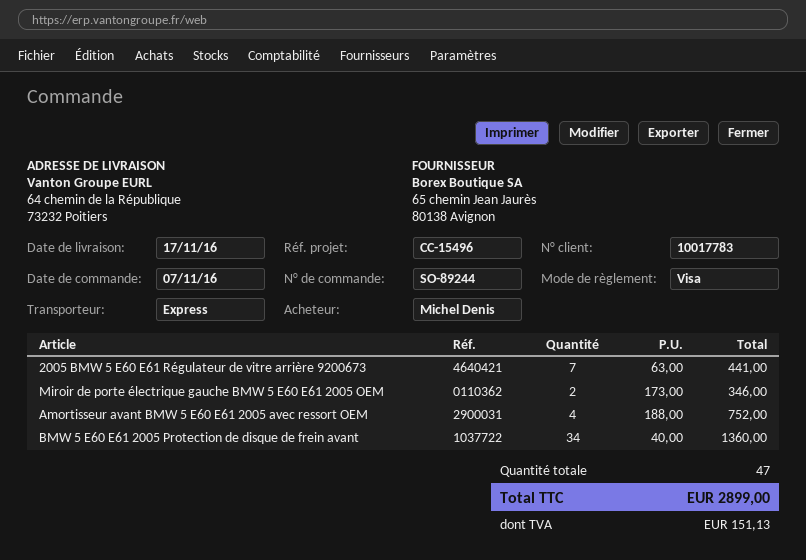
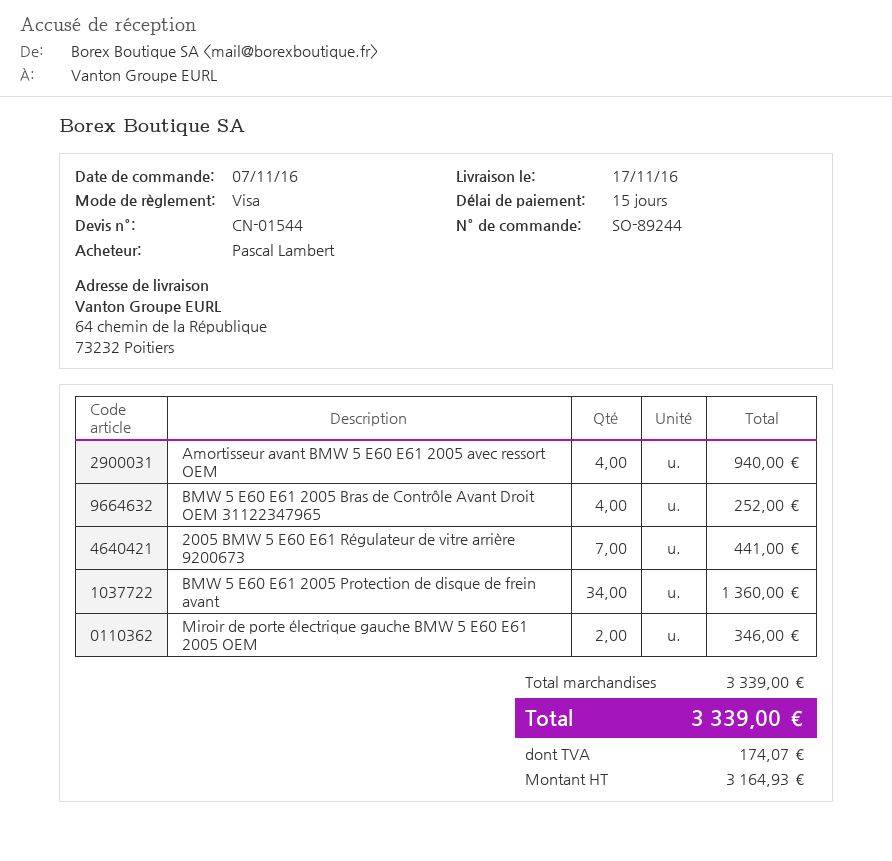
ordered by: Michel Denis -> Pascal Lambert
Amortisseur avant BMW 5 E60 E61 2005 avec ressort OEM: 4 for 752.00 -> 4 for 940.00
BMW 5 E60 E61 2005 Bras de Contrôle Avant Droit OEM 31122347965: none -> 4 for 252.00
tax: 151.13 -> 174.07
total: 2899.00 -> 3339.00

